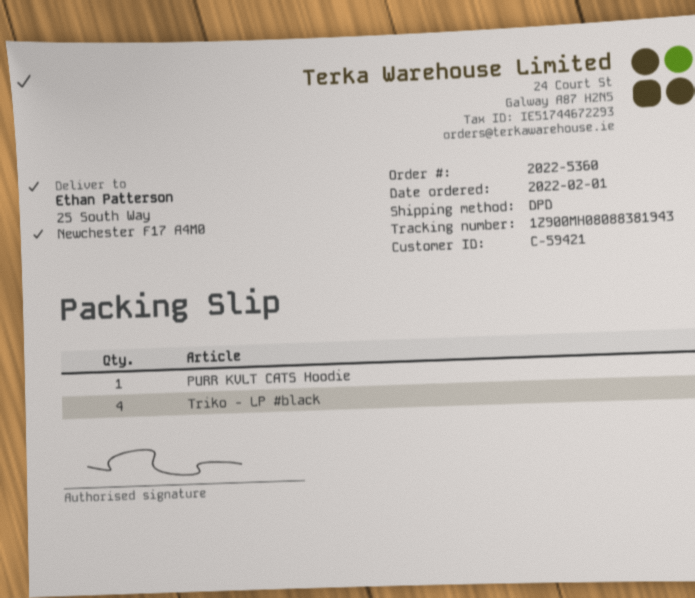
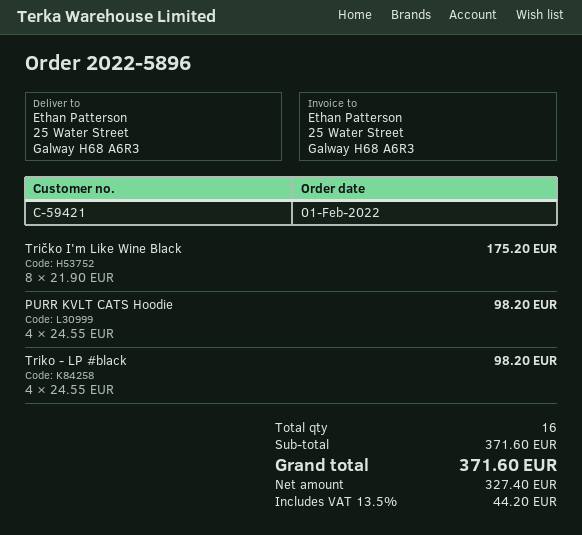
order number: 2022-5360 -> 2022-5896
ship to: 25 South Way, Newchester F17 A4M0 -> 25 Water Street, Galway H68 A6R3
PURR KVLT CATS Hoodie: 1 -> 4
Tričko I'm Like Wine Black: none -> 8

